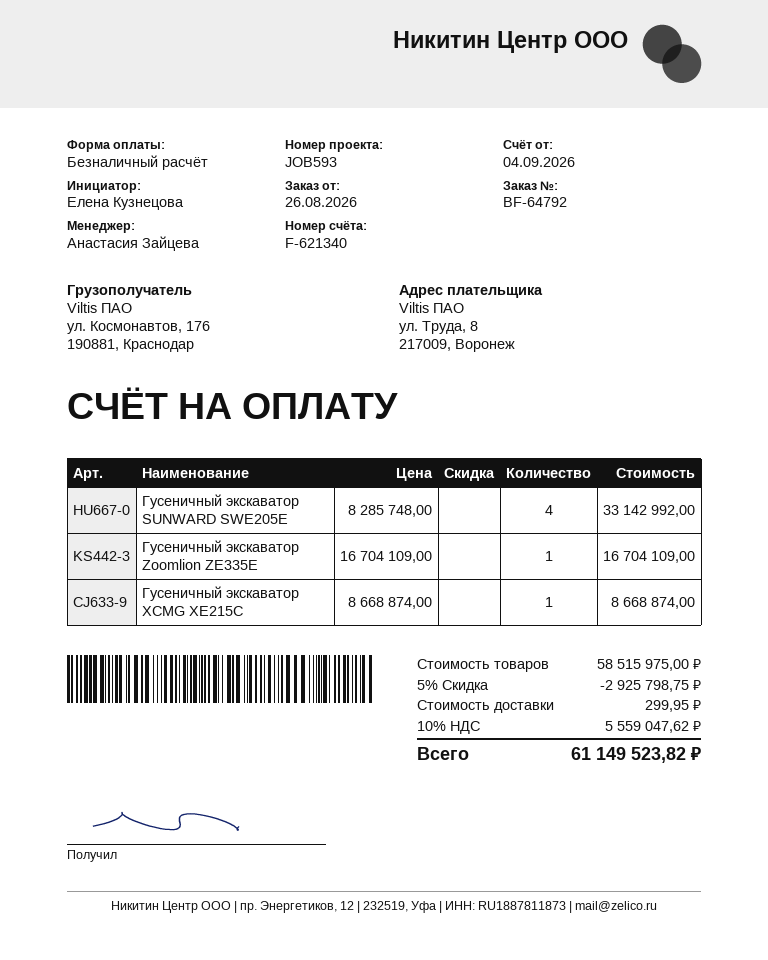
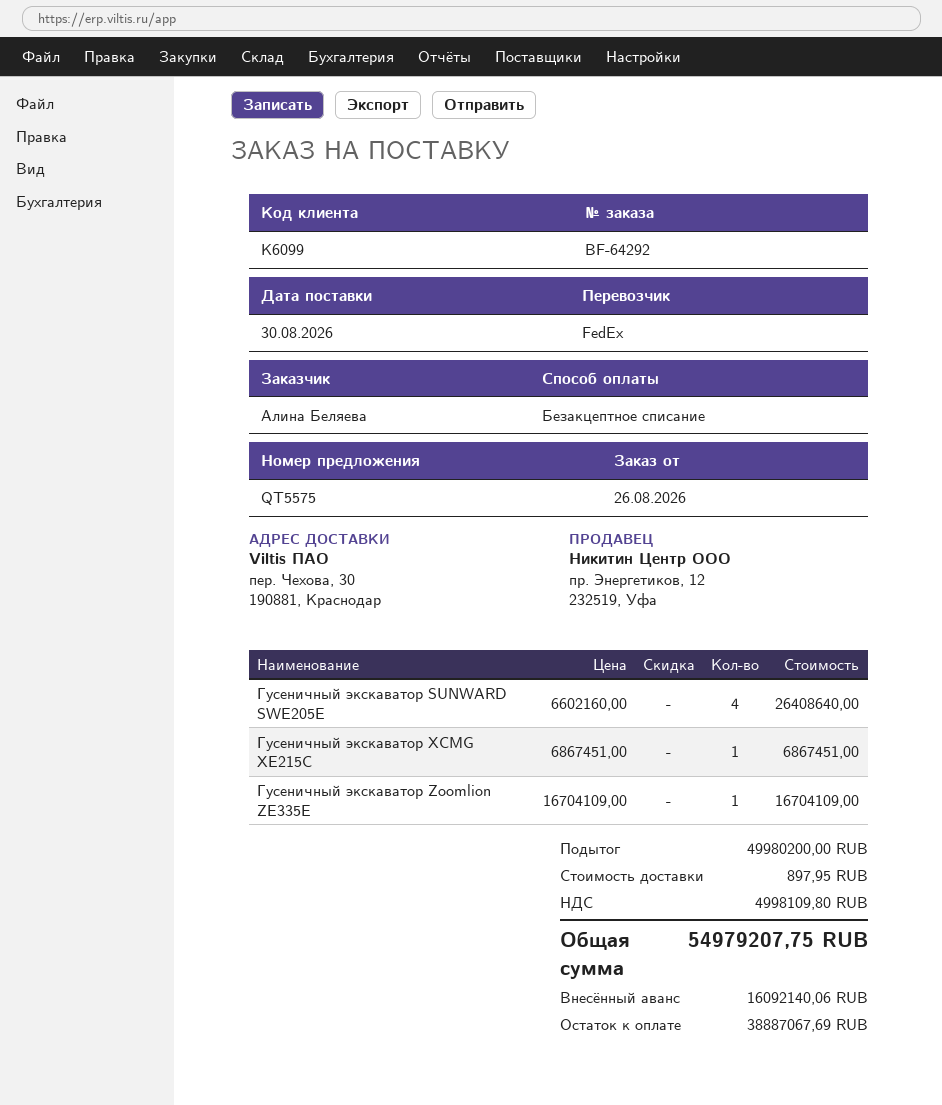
order number: BF-64792 -> BF-64292
ordered by: Елена Кузнецова -> Алина Беляева
payment method: bank transfer -> direct debit
ship to: ул. Космонавтов, 176, 190881, Краснодар -> пер. Чехова, 30, 190881, Краснодар
Гусеничный экскаватор SUNWARD SWE205E: 4 x 8285748.00 = 33142992.00 -> 4 x 6602160.00 = 26408640.00
Гусеничный экскаватор XCMG XE215C: 1 x 8668874.00 = 8668874.00 -> 1 x 6867451.00 = 6867451.00
subtotal: 58515975.00 -> 49980200.00
discount: 5% = 2925798.75 -> none
shipping: 299.95 -> 897.95
tax: 5559047.62 -> 4998109.80
total: 61149523.82 -> 54979207.75

